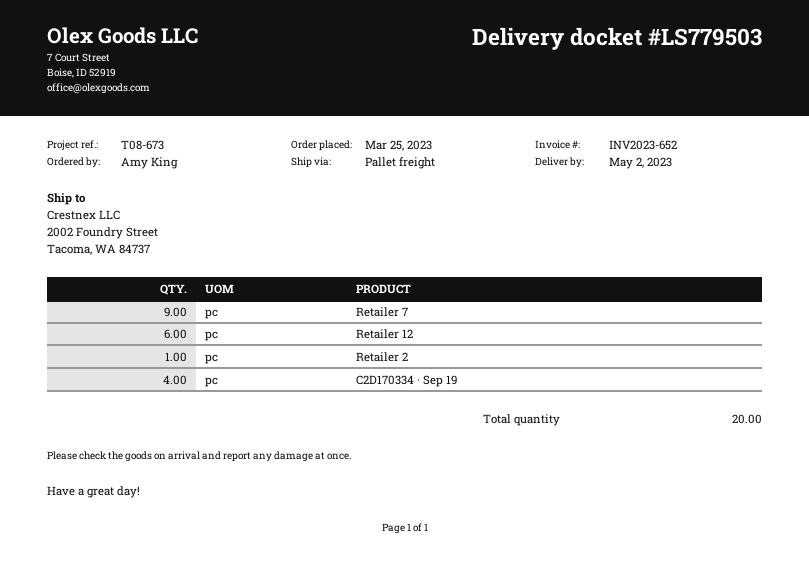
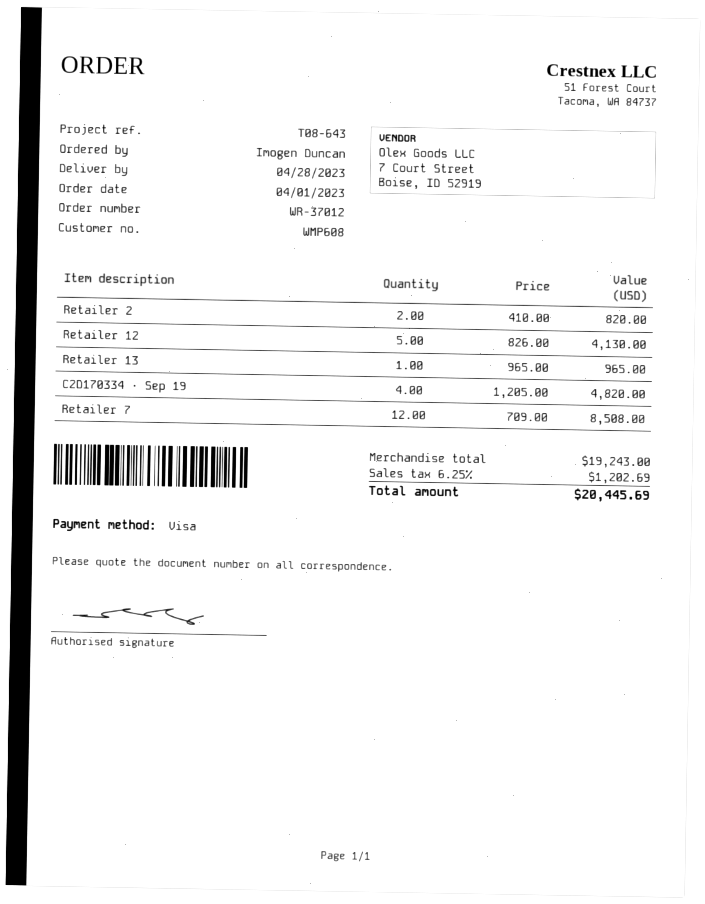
order date: 2023-03-25 -> 2023-04-01
delivery date: 2023-05-02 -> 2023-04-28
reference: T08-673 -> T08-643
ordered by: Amy King -> Imogen Duncan
Retailer 7: 9 -> 12
Retailer 12: 6 -> 5
Retailer 2: 1 -> 2
Retailer 13: none -> 1

